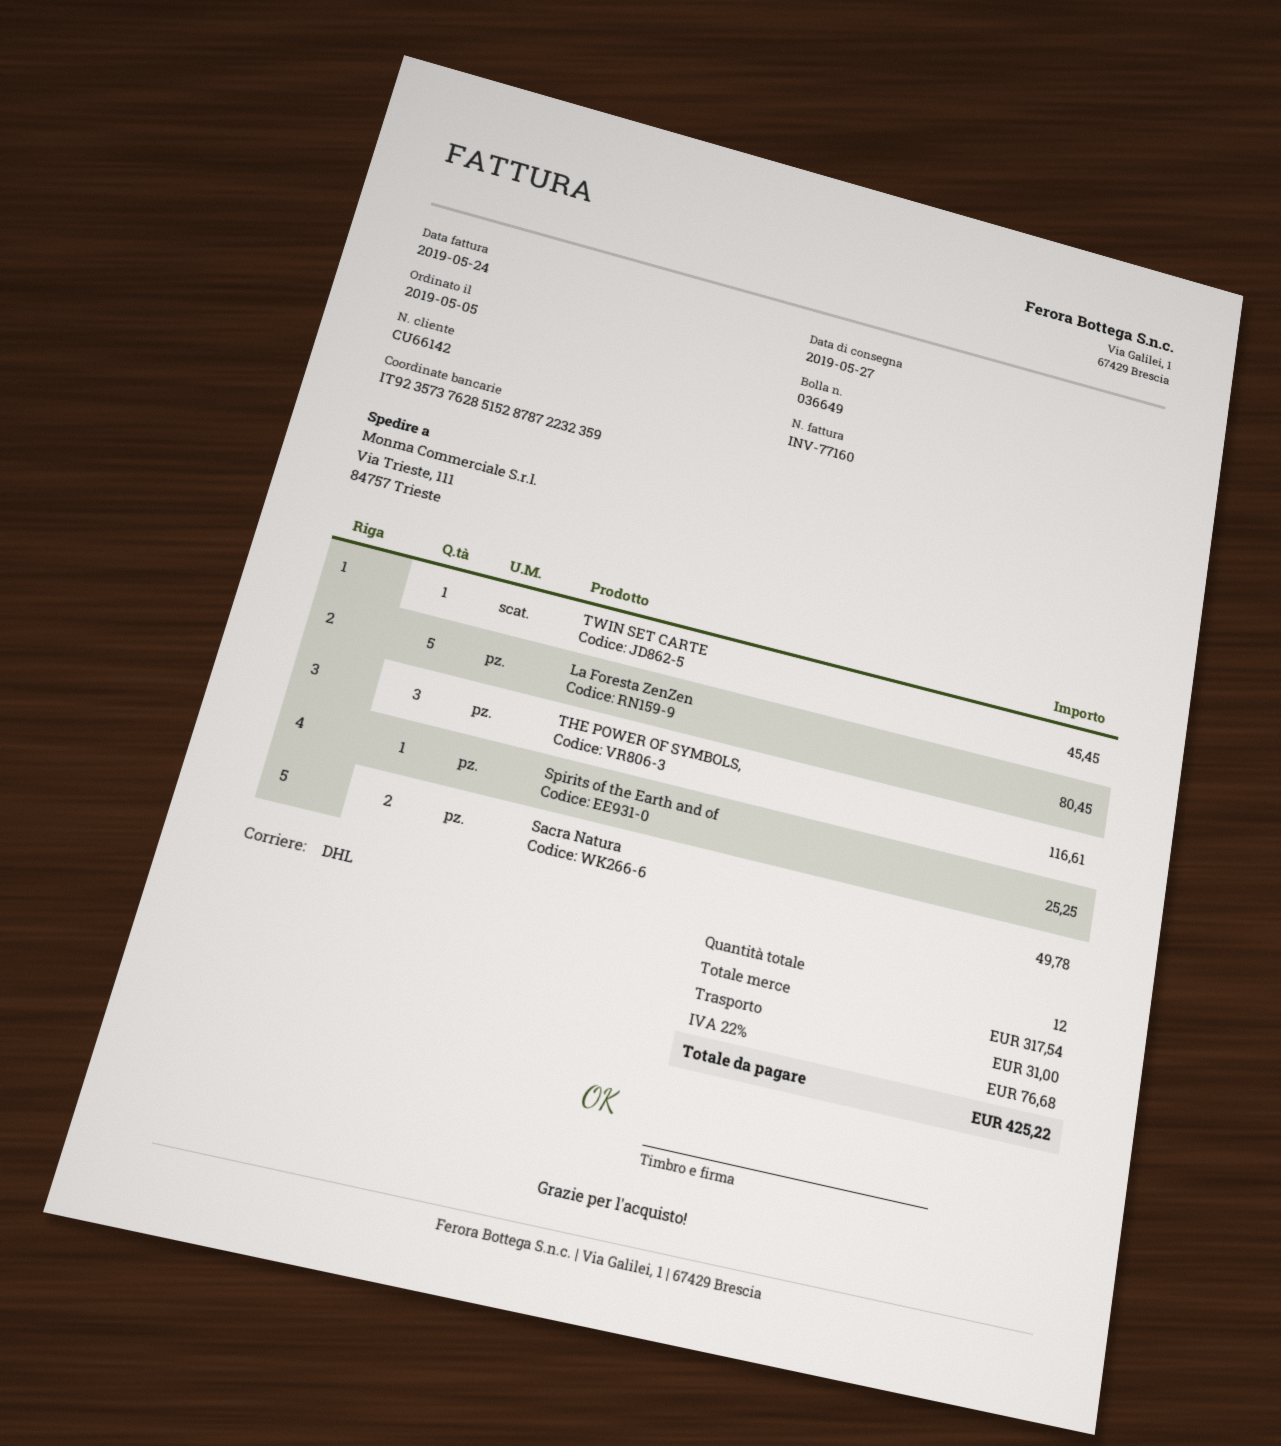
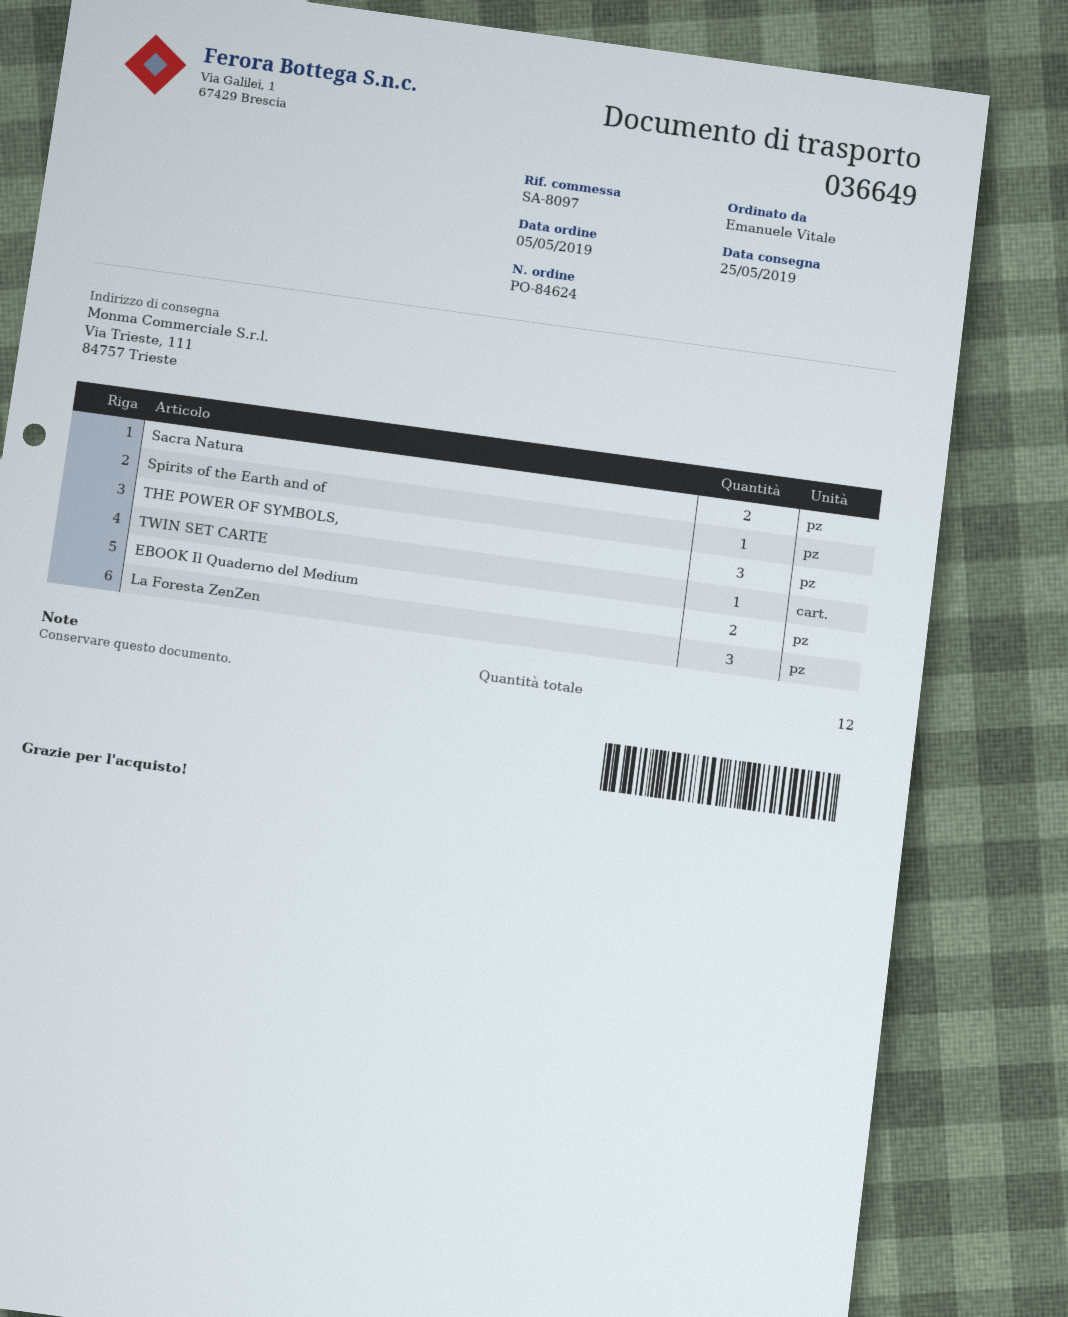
delivery date: 2019-05-27 -> 2019-05-25
La Foresta ZenZen: 5 -> 3
EBOOK Il Quaderno del Medium: none -> 2

